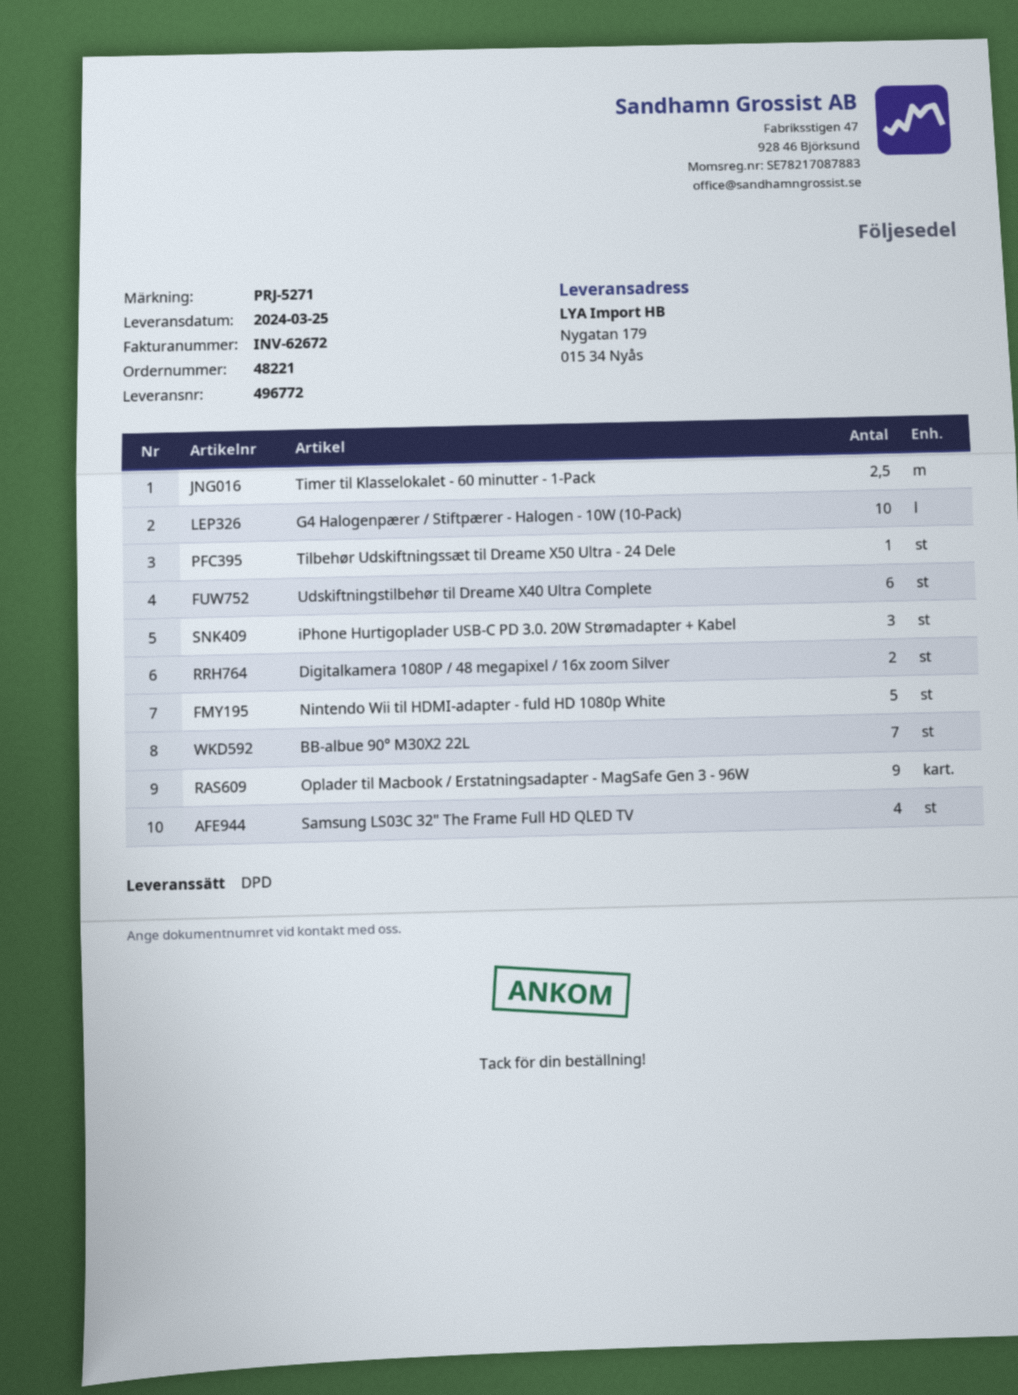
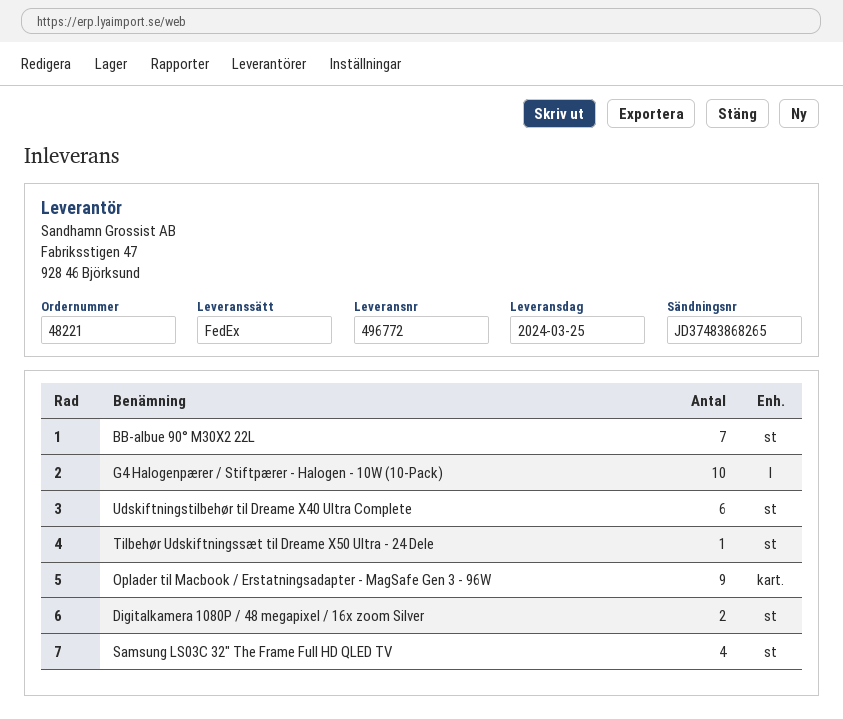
shipping method: DPD -> FedEx
Timer til Klasselokalet - 60 minutter - 1-Pack: 2.5 -> none
iPhone Hurtigoplader USB-C PD 3.0. 20W Strømadapter + Kabel: 3 -> none
Nintendo Wii til HDMI-adapter - fuld HD 1080p White: 5 -> none

